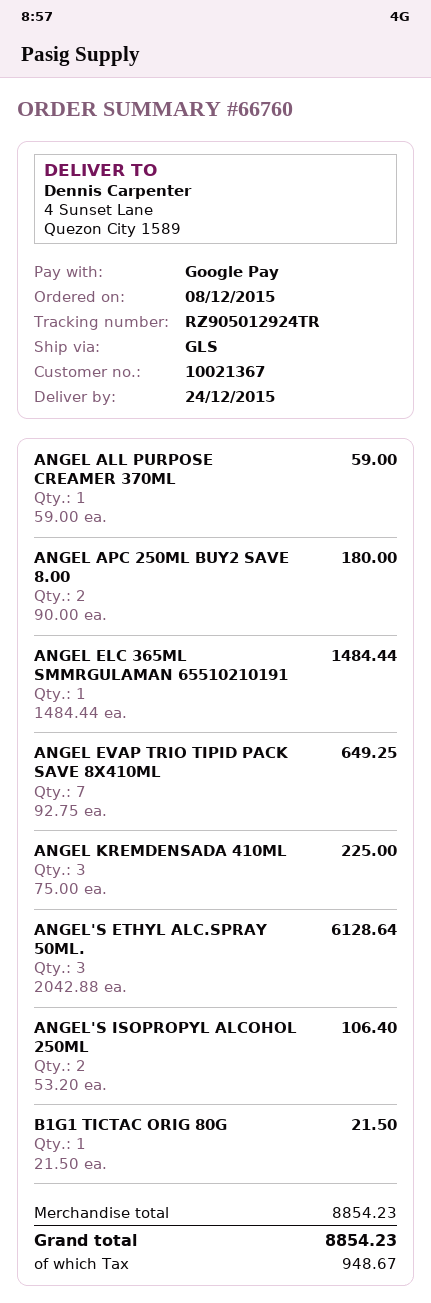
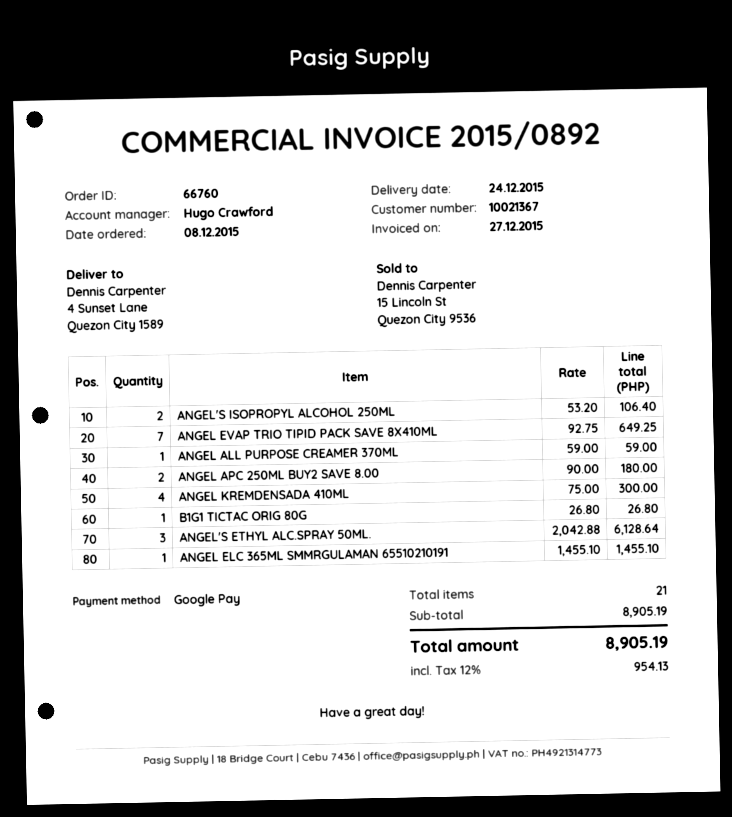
ANGEL ELC 365ML SMMRGULAMAN 65510210191: 1 x 1484.44 = 1484.44 -> 1 x 1455.10 = 1455.10
ANGEL KREMDENSADA 410ML: 3 x 75.00 = 225.00 -> 4 x 75.00 = 300.00
B1G1 TICTAC ORIG 80G: 1 x 21.50 = 21.50 -> 1 x 26.80 = 26.80
subtotal: 8854.23 -> 8905.19
tax: 948.67 -> 954.13
total: 8854.23 -> 8905.19

